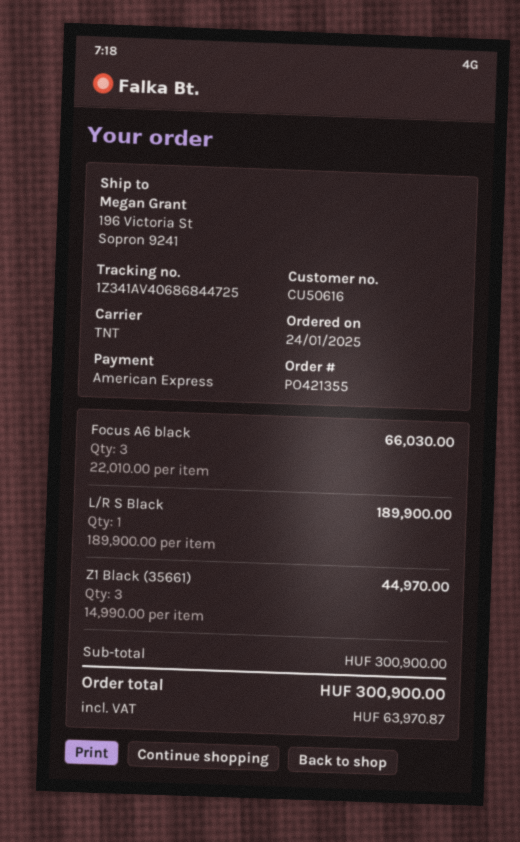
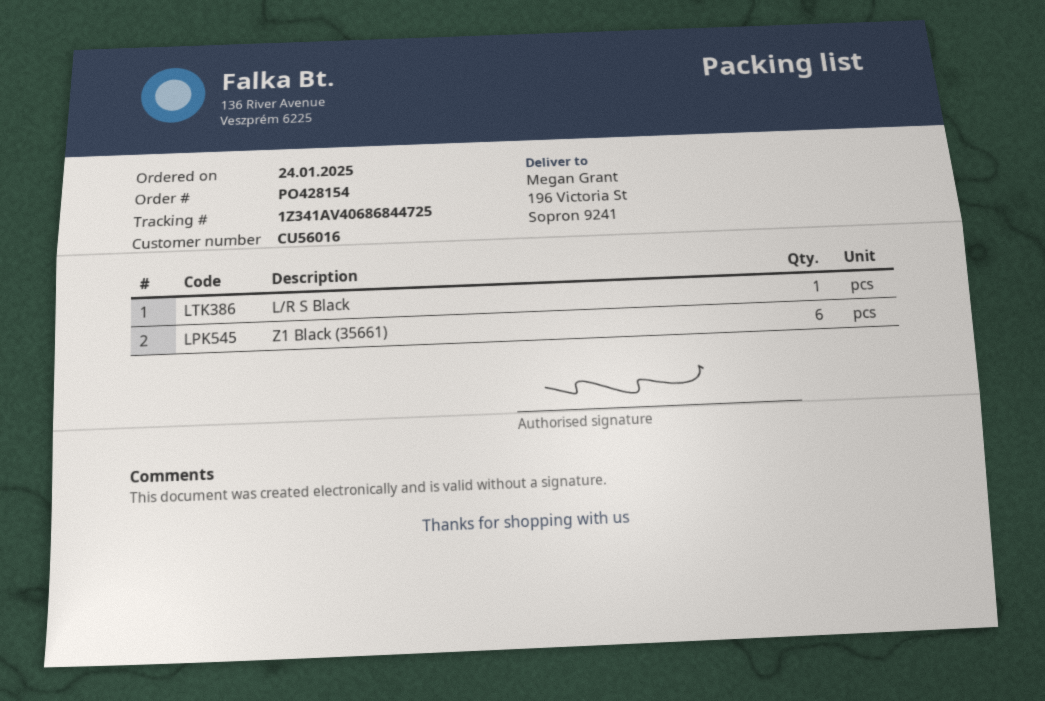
order number: PO421355 -> PO428154
customer number: CU50616 -> CU56016
Focus A6 black: 3 -> none
Z1 Black (35661): 3 -> 6

